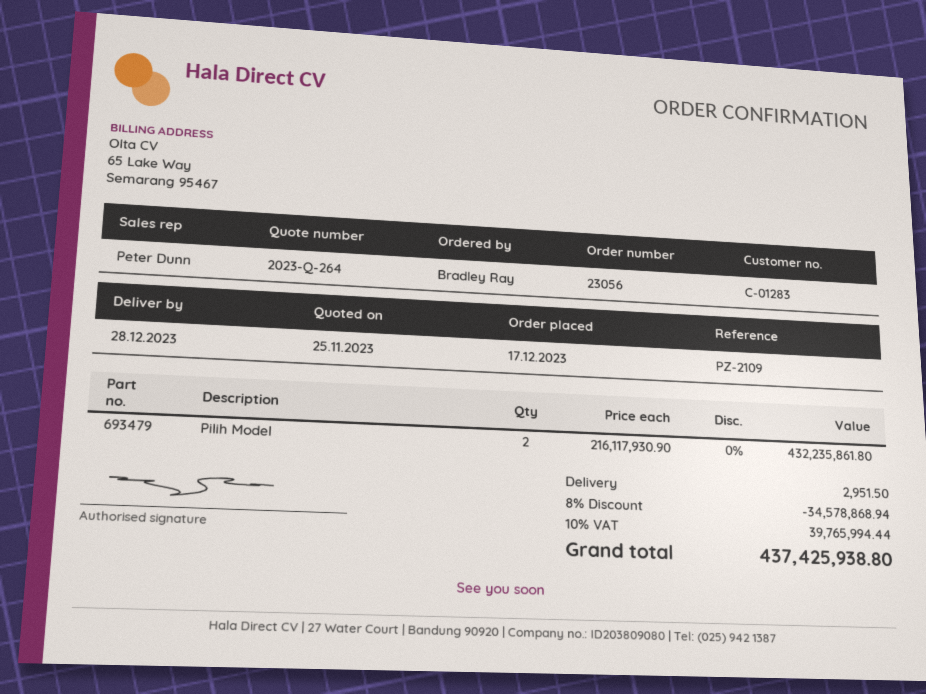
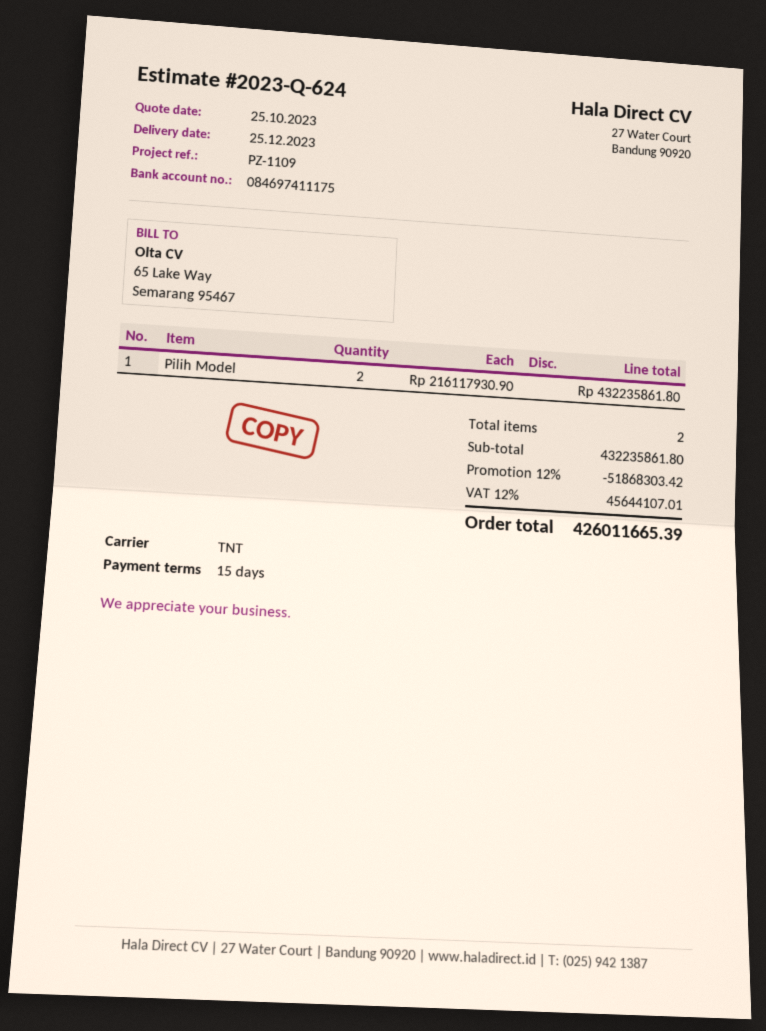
quote number: 2023-Q-264 -> 2023-Q-624
quote date: 2023-11-25 -> 2023-10-25
delivery date: 2023-12-28 -> 2023-12-25
reference: PZ-2109 -> PZ-1109
discount: 8% = 34578868.94 -> 12% = 51868303.42
shipping: 2951.50 -> none
tax: 10% = 39765994.44 -> 12% = 45644107.01
total: 437425938.80 -> 426011665.39

